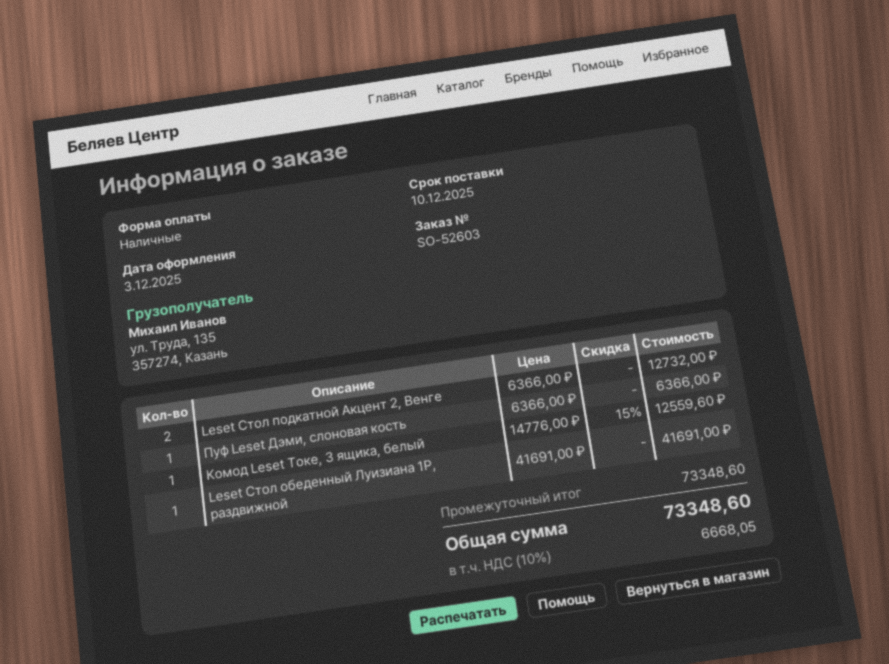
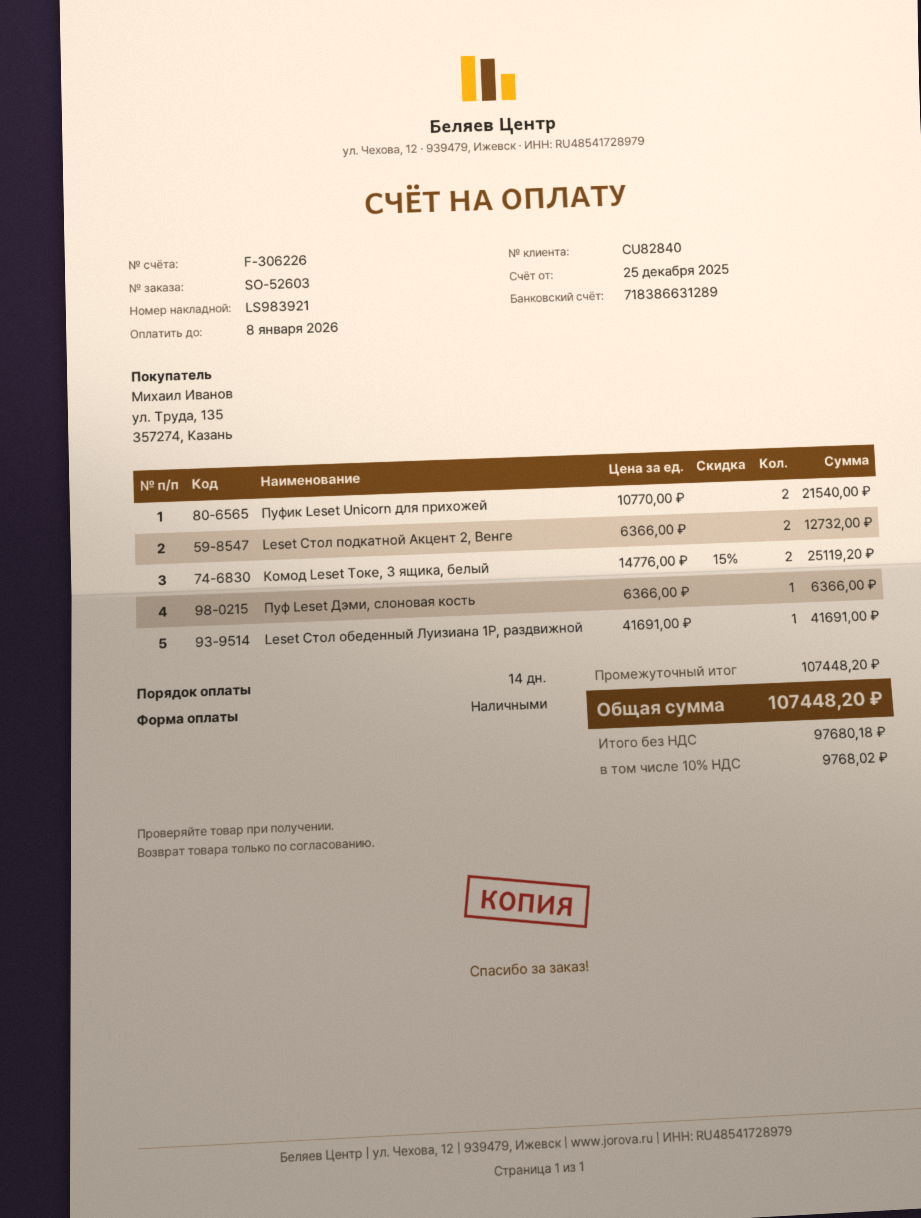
Комод Leset Токе, 3 ящика, белый: 1 x 14776.00 - 15% = 12559.60 -> 2 x 14776.00 - 15% = 25119.20
Пуфик Leset Unicorn для прихожей: none -> 2 x 10770.00 = 21540.00
subtotal: 73348.60 -> 107448.20
tax: 10% = 6668.05 -> 10% = 9768.02
total: 73348.60 -> 107448.20

